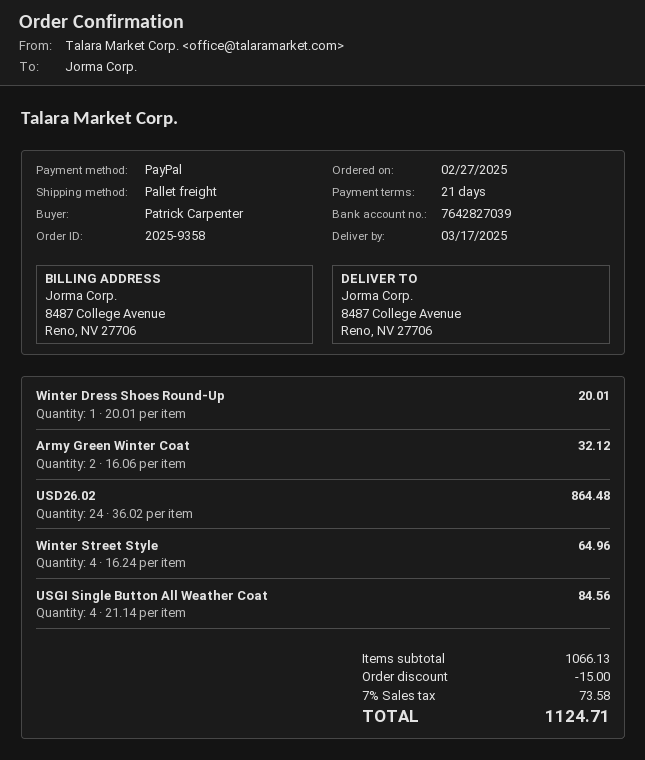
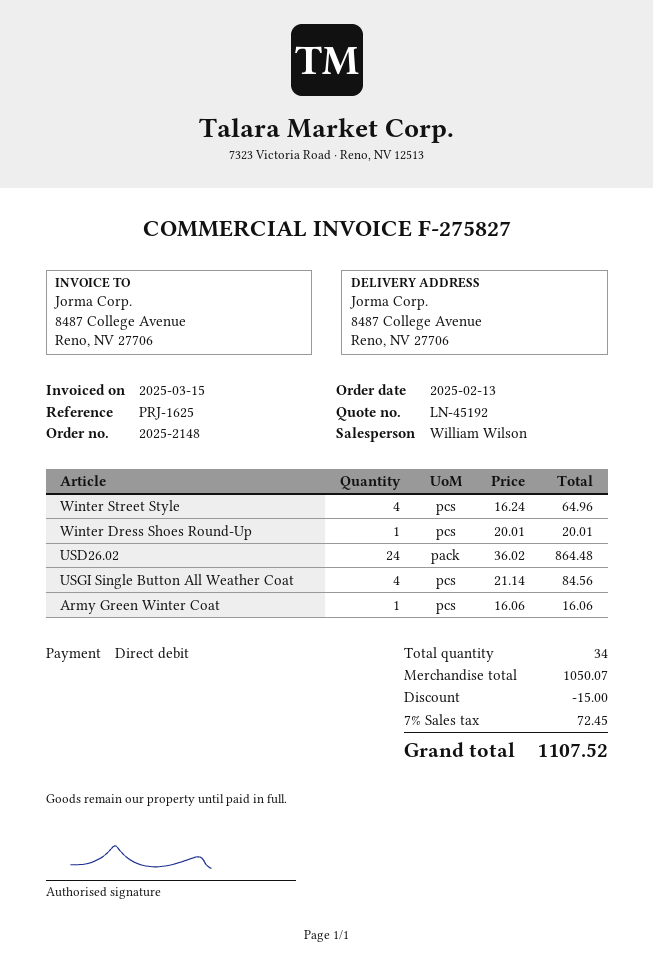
order number: 2025-9358 -> 2025-2148
order date: 2025-02-27 -> 2025-02-13
payment method: PayPal -> direct debit
Army Green Winter Coat: 2 x 16.06 = 32.12 -> 1 x 16.06 = 16.06
subtotal: 1066.13 -> 1050.07
tax: 7% = 73.58 -> 7% = 72.45
total: 1124.71 -> 1107.52

